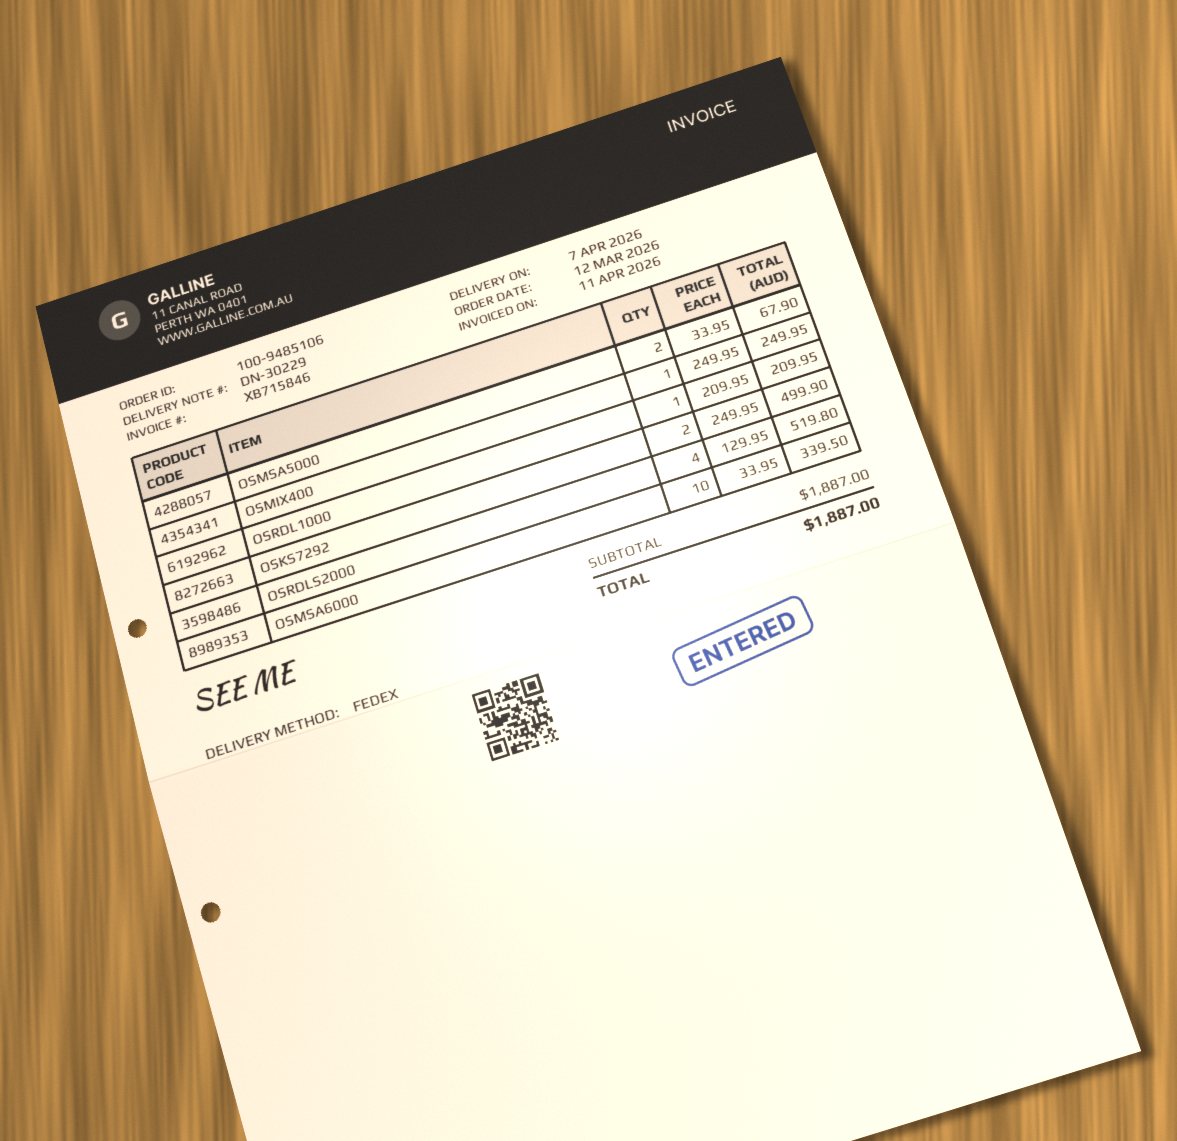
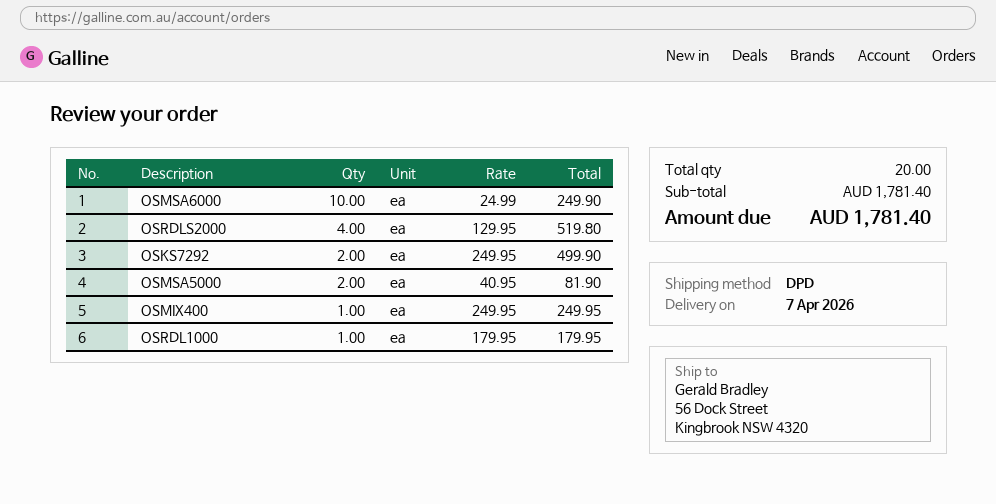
shipping method: FedEx -> DPD
OSMSA5000: 2 x 33.95 = 67.90 -> 2 x 40.95 = 81.90
OSRDL1000: 1 x 209.95 = 209.95 -> 1 x 179.95 = 179.95
OSMSA6000: 10 x 33.95 = 339.50 -> 10 x 24.99 = 249.90
subtotal: 1887.00 -> 1781.40
total: 1887.00 -> 1781.40

